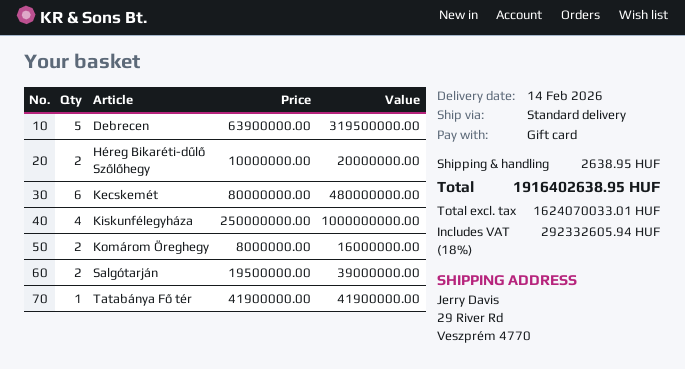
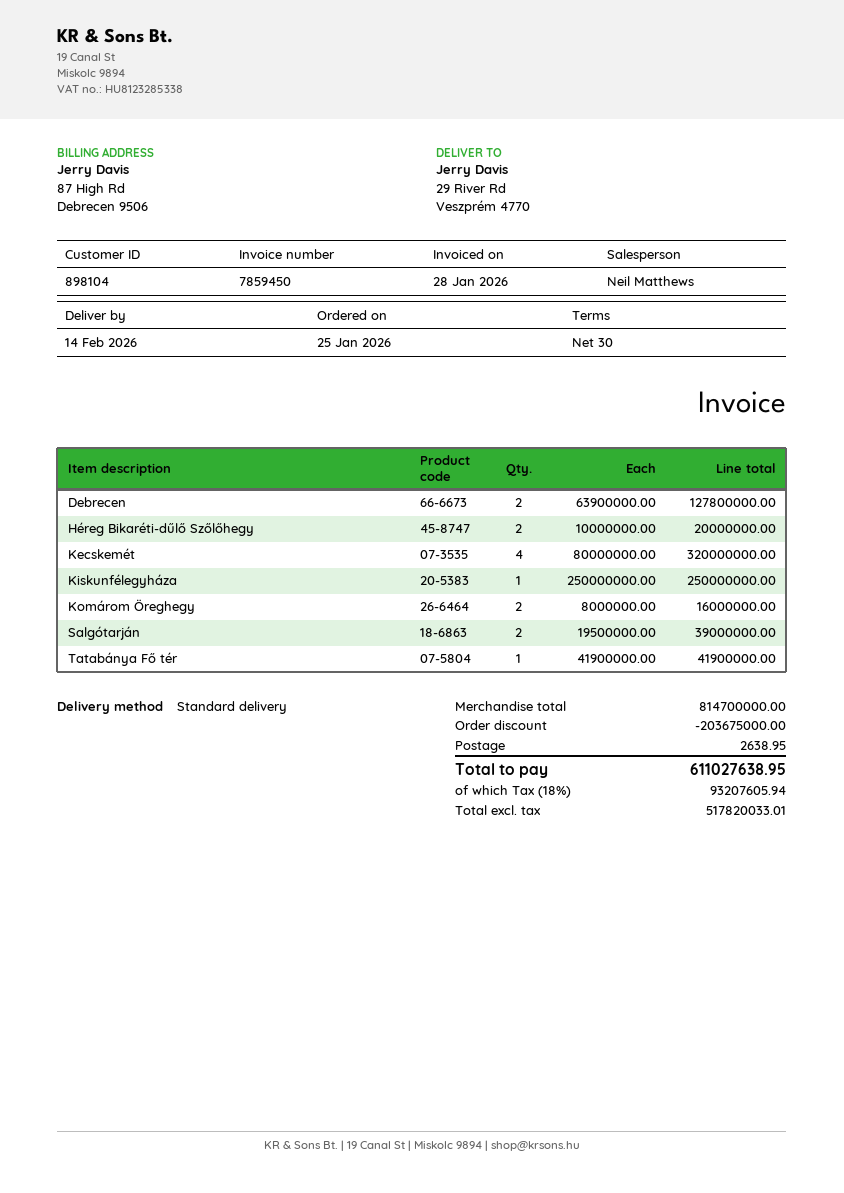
Debrecen: 5 x 63900000.00 = 319500000.00 -> 2 x 63900000.00 = 127800000.00
Kecskemét: 6 x 80000000.00 = 480000000.00 -> 4 x 80000000.00 = 320000000.00
Kiskunfélegyháza: 4 x 250000000.00 = 1000000000.00 -> 1 x 250000000.00 = 250000000.00
discount: none -> 203675000.00
net: 1624070033.01 -> 517820033.01
tax: 18% = 292332605.94 -> 18% = 93207605.94
total: 1916402638.95 -> 611027638.95

